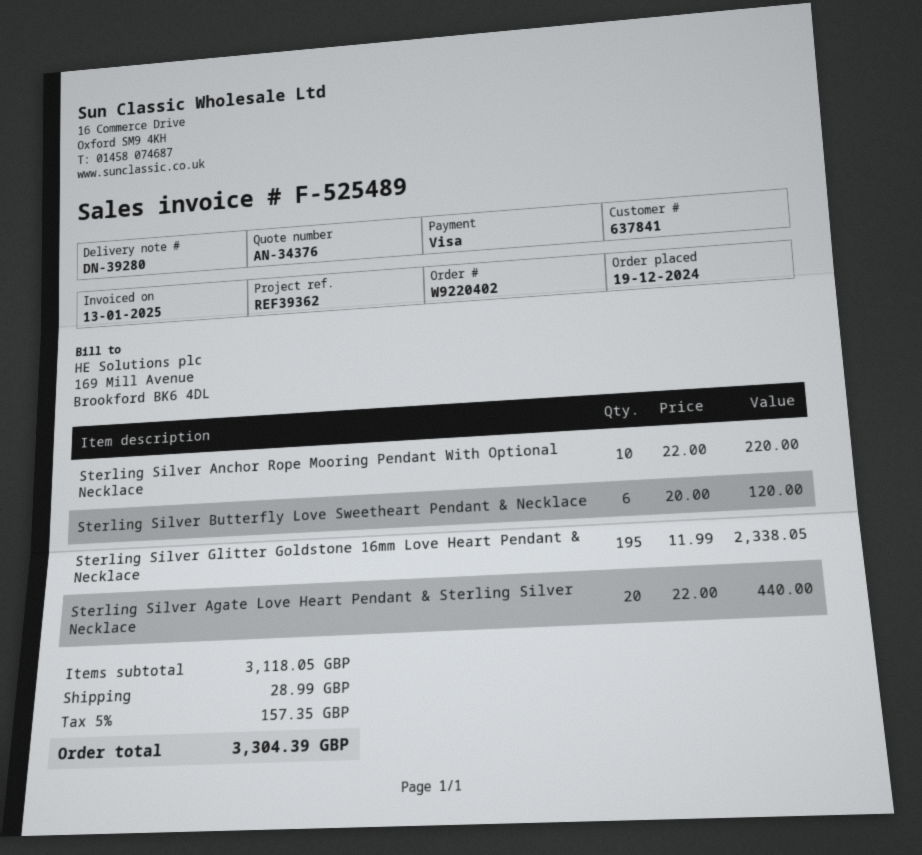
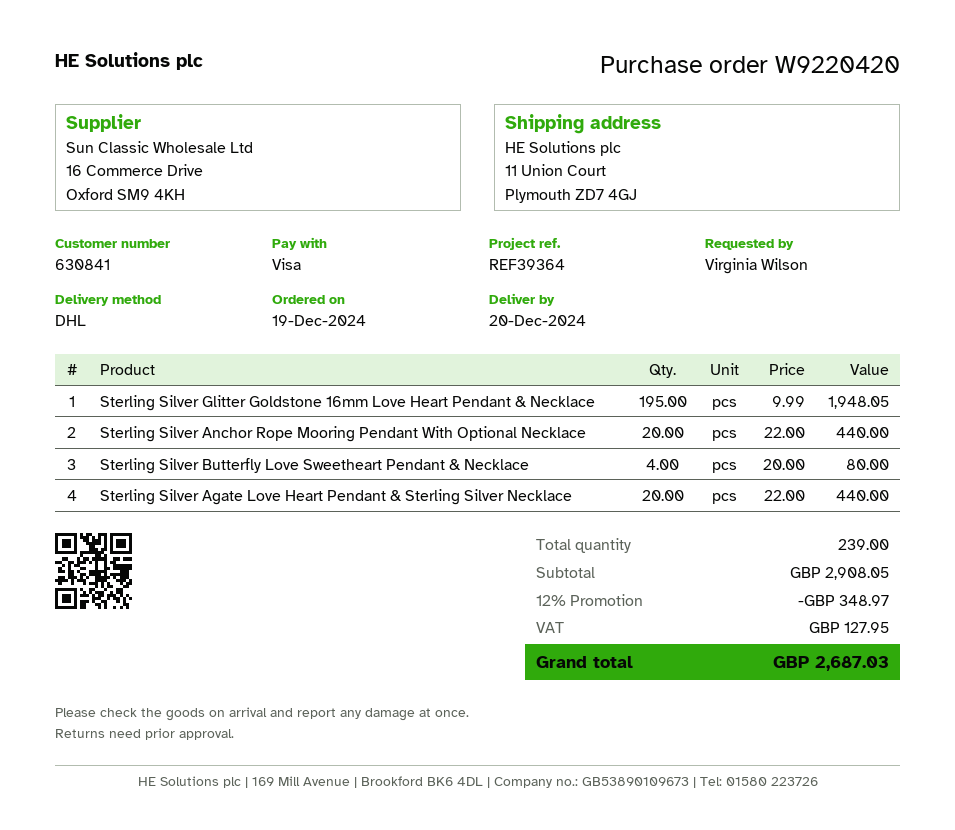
order number: W9220402 -> W9220420
customer number: 637841 -> 630841
reference: REF39362 -> REF39364
Sterling Silver Anchor Rope Mooring Pendant With Optional Necklace: 10 x 22.00 = 220.00 -> 20 x 22.00 = 440.00
Sterling Silver Butterfly Love Sweetheart Pendant & Necklace: 6 x 20.00 = 120.00 -> 4 x 20.00 = 80.00
Sterling Silver Glitter Goldstone 16mm Love Heart Pendant & Necklace: 195 x 11.99 = 2338.05 -> 195 x 9.99 = 1948.05
subtotal: 3118.05 -> 2908.05
discount: none -> 12% = 348.97
shipping: 28.99 -> none
tax: 157.35 -> 127.95
total: 3304.39 -> 2687.03

